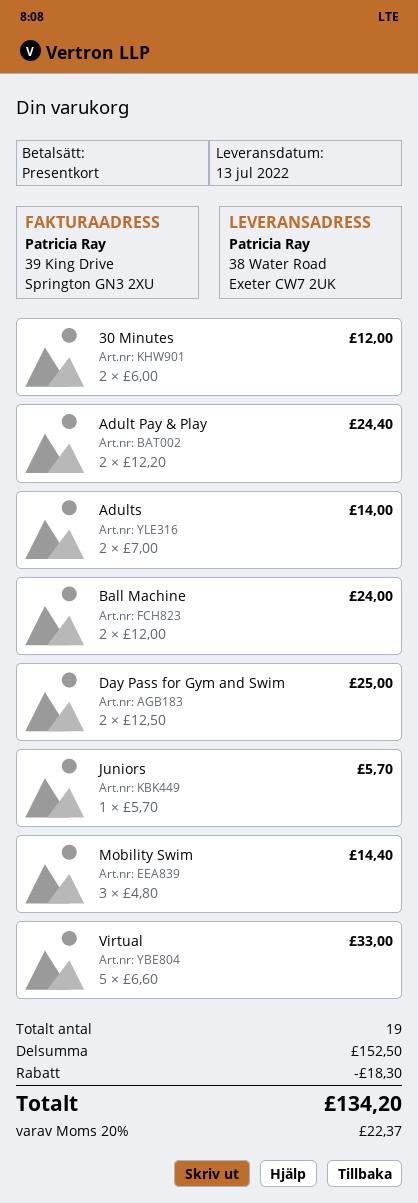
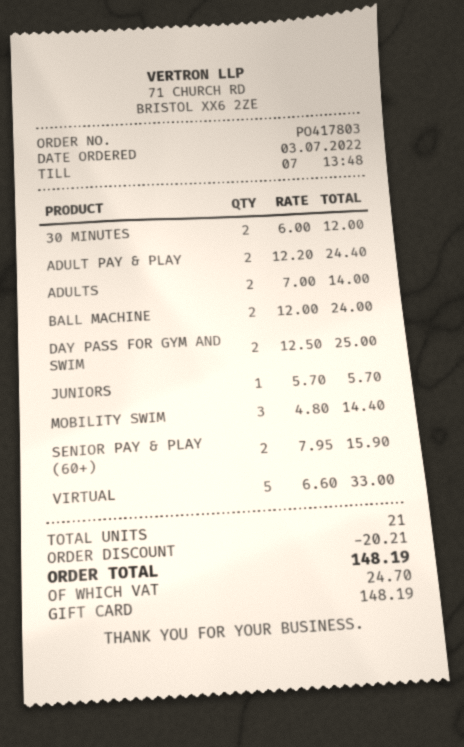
SENIOR PAY & PLAY (60+): none -> 2 x 7.95 = 15.90
total quantity: 19 -> 21
discount: 18.30 -> 20.21
tax: 22.37 -> 24.70
total: 134.20 -> 148.19

